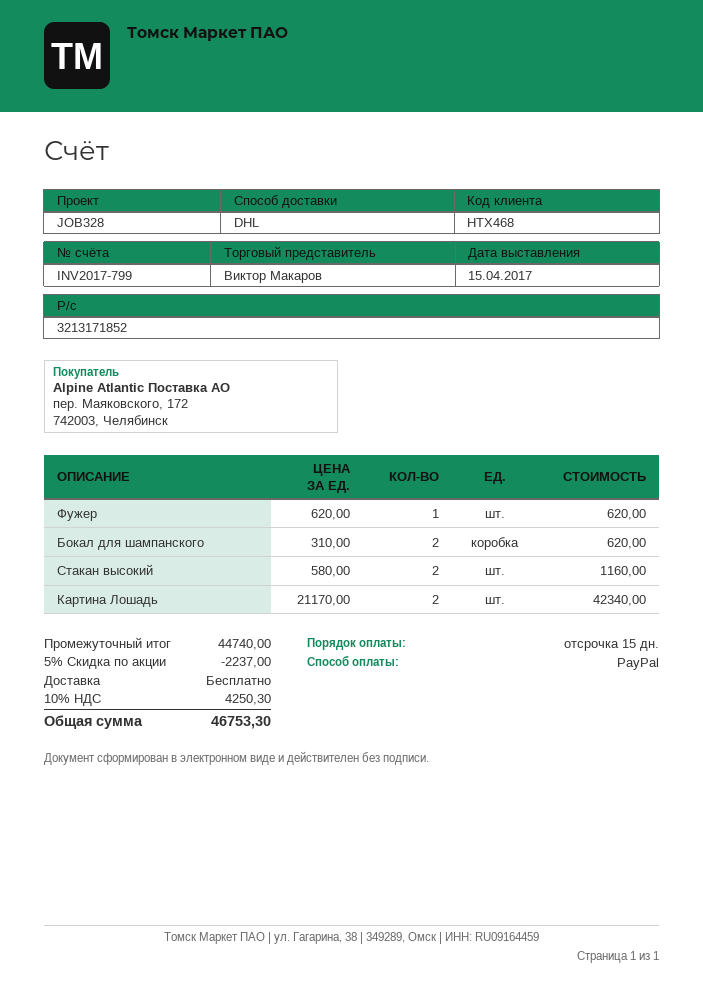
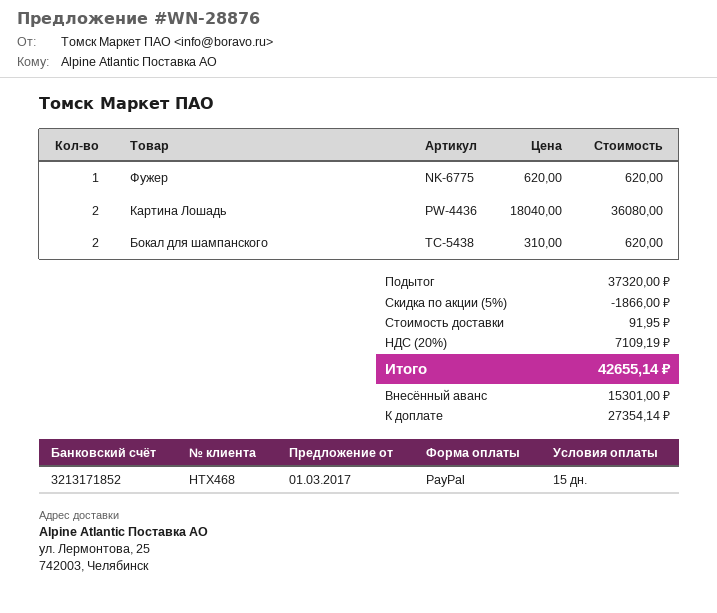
Стакан высокий: 2 x 580.00 = 1160.00 -> none
Картина Лошадь: 2 x 21170.00 = 42340.00 -> 2 x 18040.00 = 36080.00
subtotal: 44740.00 -> 37320.00
discount: 5% = 2237.00 -> 5% = 1866.00
shipping: 0.00 -> 91.95
tax: 10% = 4250.30 -> 20% = 7109.19
total: 46753.30 -> 42655.14

